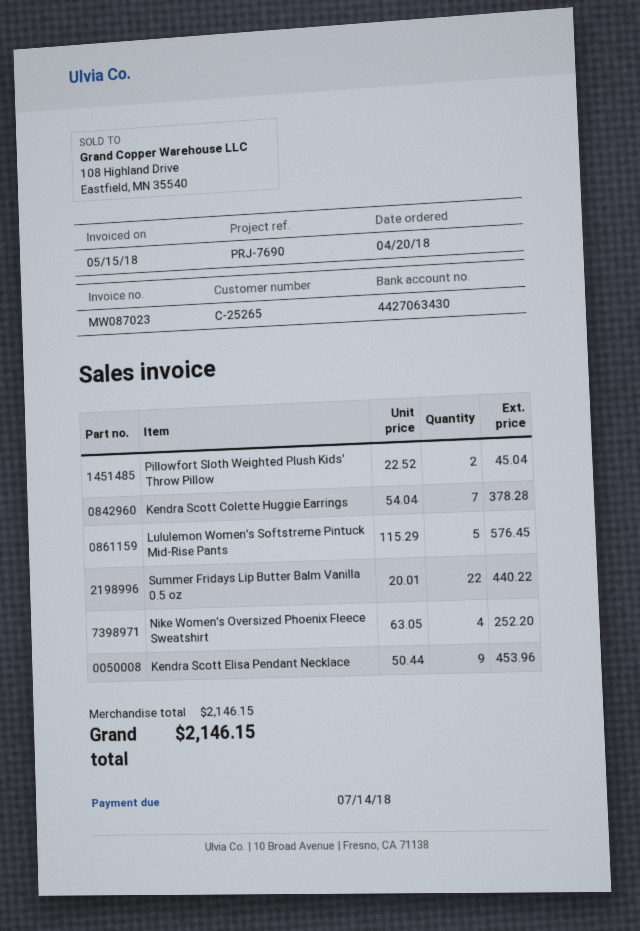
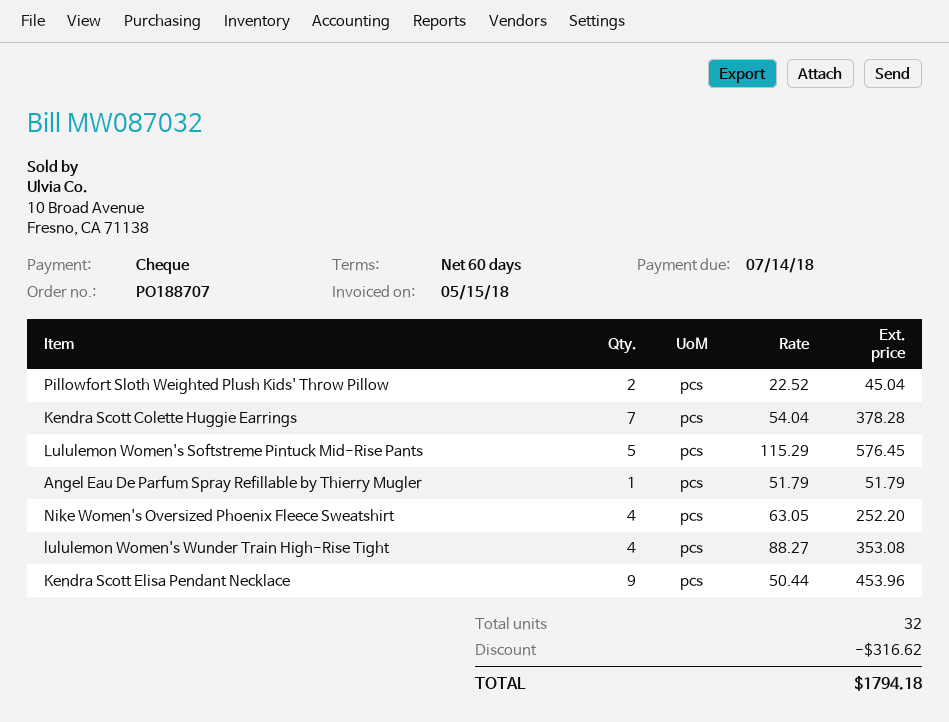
invoice number: MW087023 -> MW087032
Summer Fridays Lip Butter Balm Vanilla 0.5 oz: 22 x 20.01 = 440.22 -> none
Angel Eau De Parfum Spray Refillable by Thierry Mugler: none -> 1 x 51.79 = 51.79
lululemon Women's Wunder Train High-Rise Tight: none -> 4 x 88.27 = 353.08
discount: none -> 316.62
total: 2146.15 -> 1794.18

